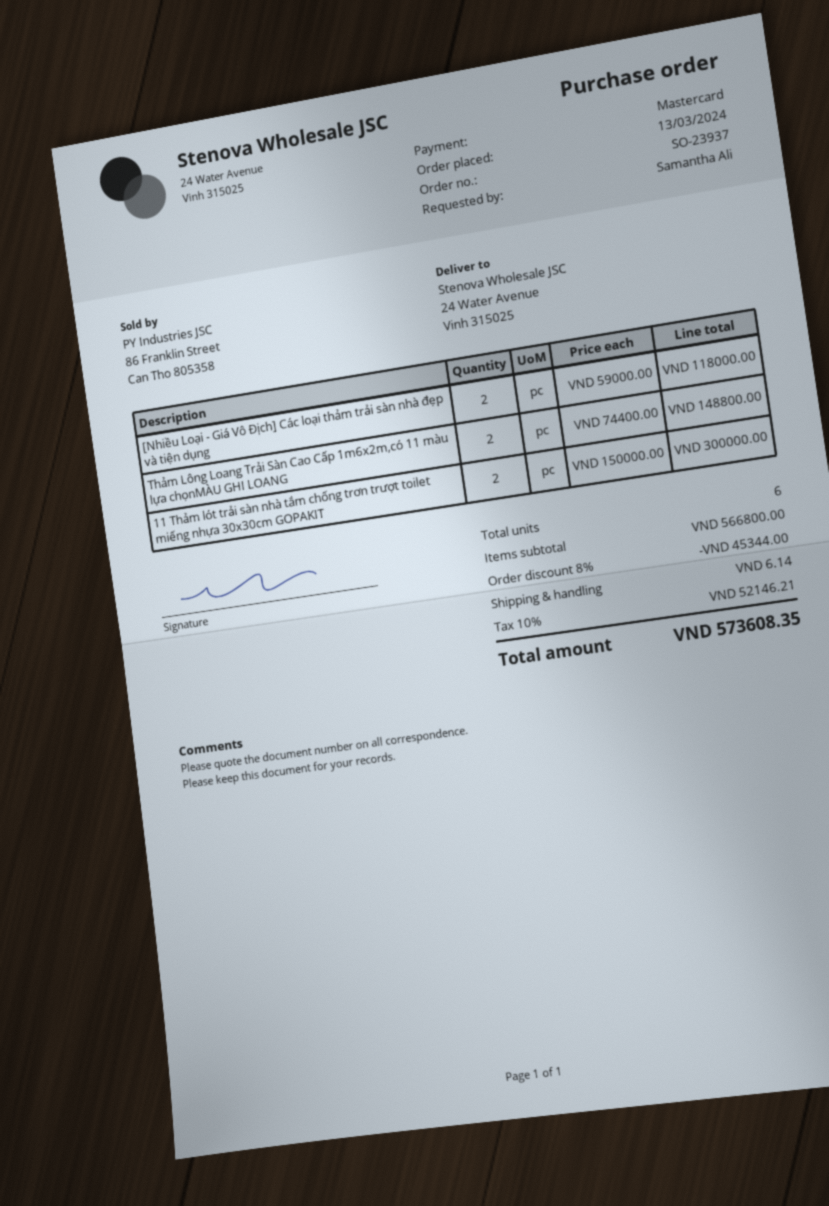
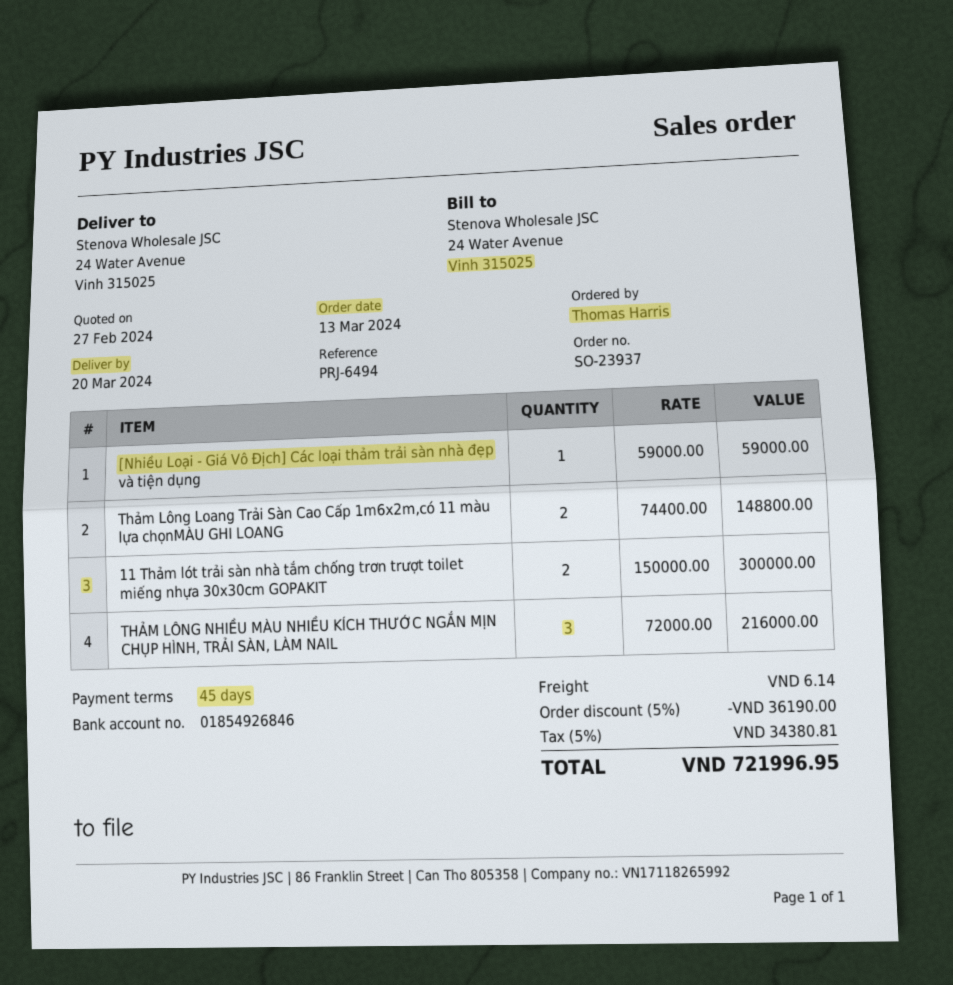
ordered by: Samantha Ali -> Thomas Harris
[Nhiều Loại - Giá Vô Địch] Các loại thảm trải sàn nhà đẹp và tiện dụng: 2 x 59000.00 = 118000.00 -> 1 x 59000.00 = 59000.00
THẢM LÔNG NHIỀU MÀU NHIỀU KÍCH THƯỚC NGẮN MỊN CHỤP HÌNH, TRẢI SÀN, LÀM NAIL: none -> 3 x 72000.00 = 216000.00
discount: 8% = 45344.00 -> 5% = 36190.00
tax: 10% = 52146.21 -> 5% = 34380.81
total: 573608.35 -> 721996.95

